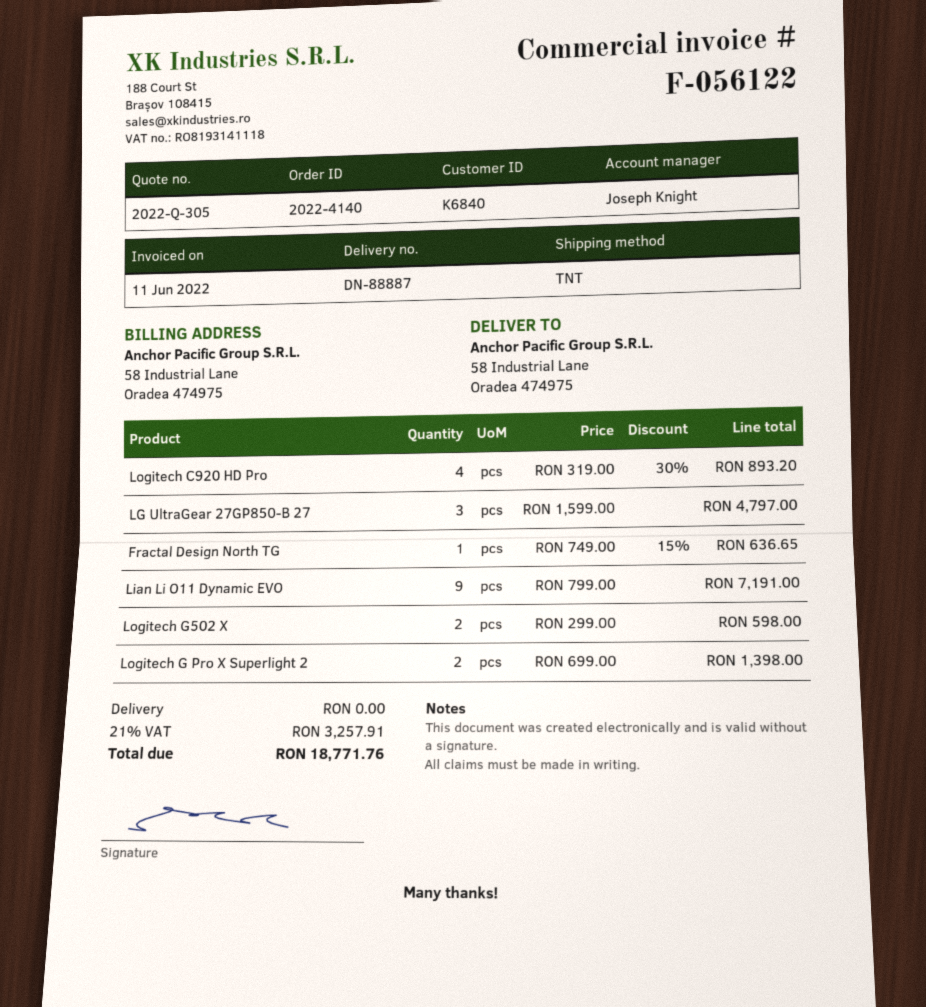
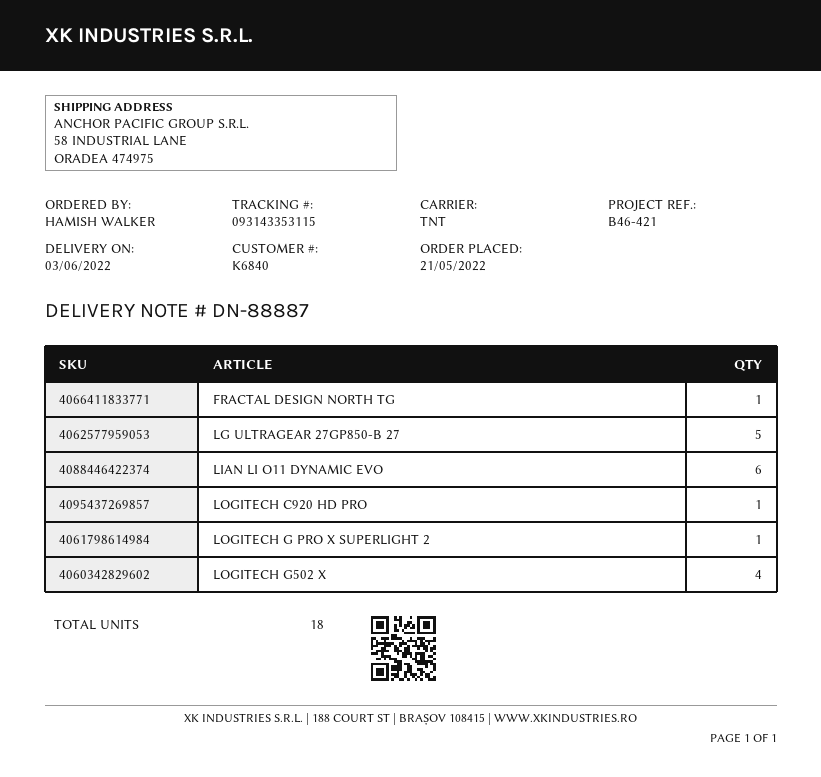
Logitech C920 HD Pro: 4 -> 1
LG UltraGear 27GP850-B 27: 3 -> 5
Lian Li O11 Dynamic EVO: 9 -> 6
Logitech G502 X: 2 -> 4
Logitech G Pro X Superlight 2: 2 -> 1

